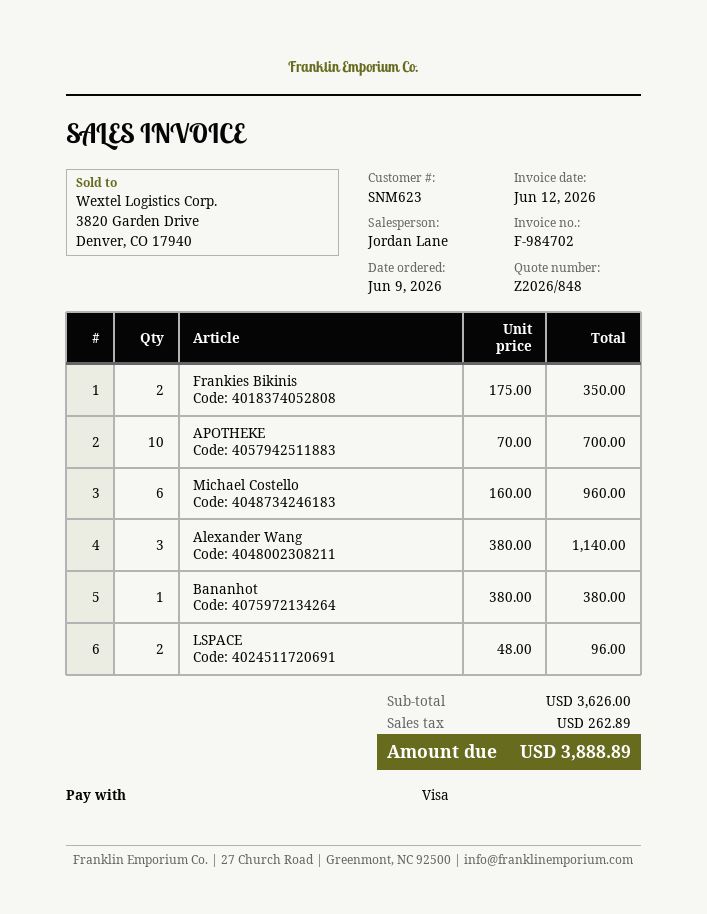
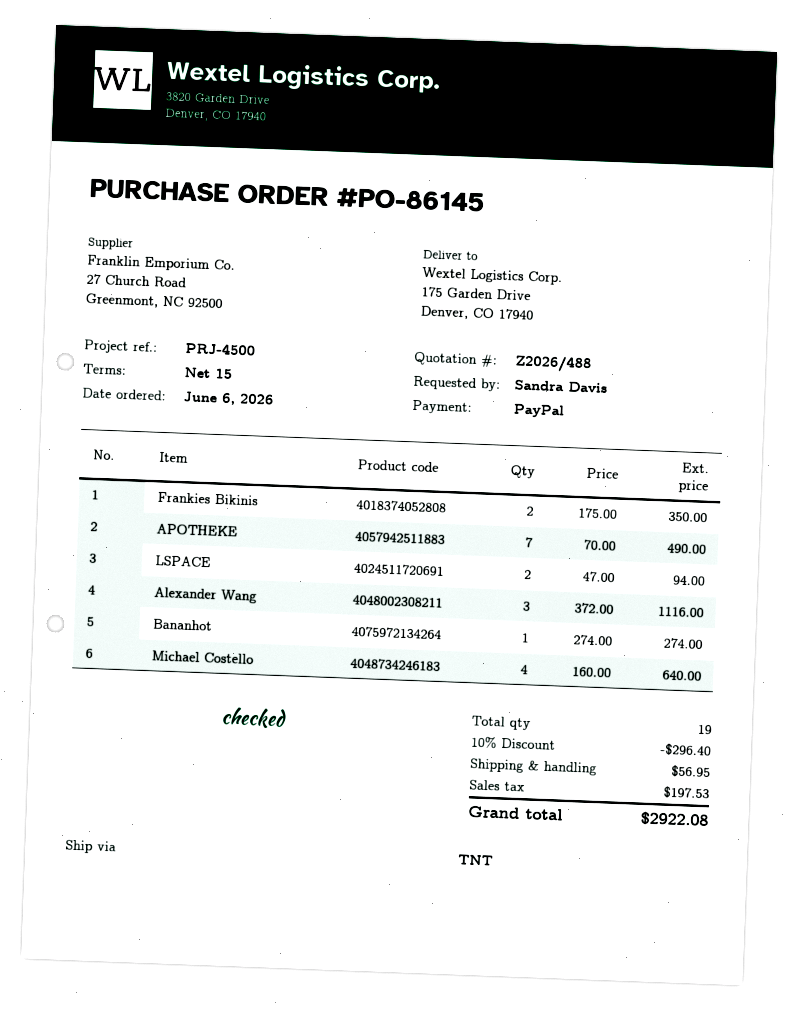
quote number: Z2026/848 -> Z2026/488
order date: 2026-06-09 -> 2026-06-06
payment method: Visa -> PayPal
APOTHEKE: 10 x 70.00 = 700.00 -> 7 x 70.00 = 490.00
Michael Costello: 6 x 160.00 = 960.00 -> 4 x 160.00 = 640.00
Alexander Wang: 3 x 380.00 = 1140.00 -> 3 x 372.00 = 1116.00
Bananhot: 1 x 380.00 = 380.00 -> 1 x 274.00 = 274.00
LSPACE: 2 x 48.00 = 96.00 -> 2 x 47.00 = 94.00
discount: none -> 10% = 296.40
shipping: none -> 56.95
tax: 262.89 -> 197.53
total: 3888.89 -> 2922.08

